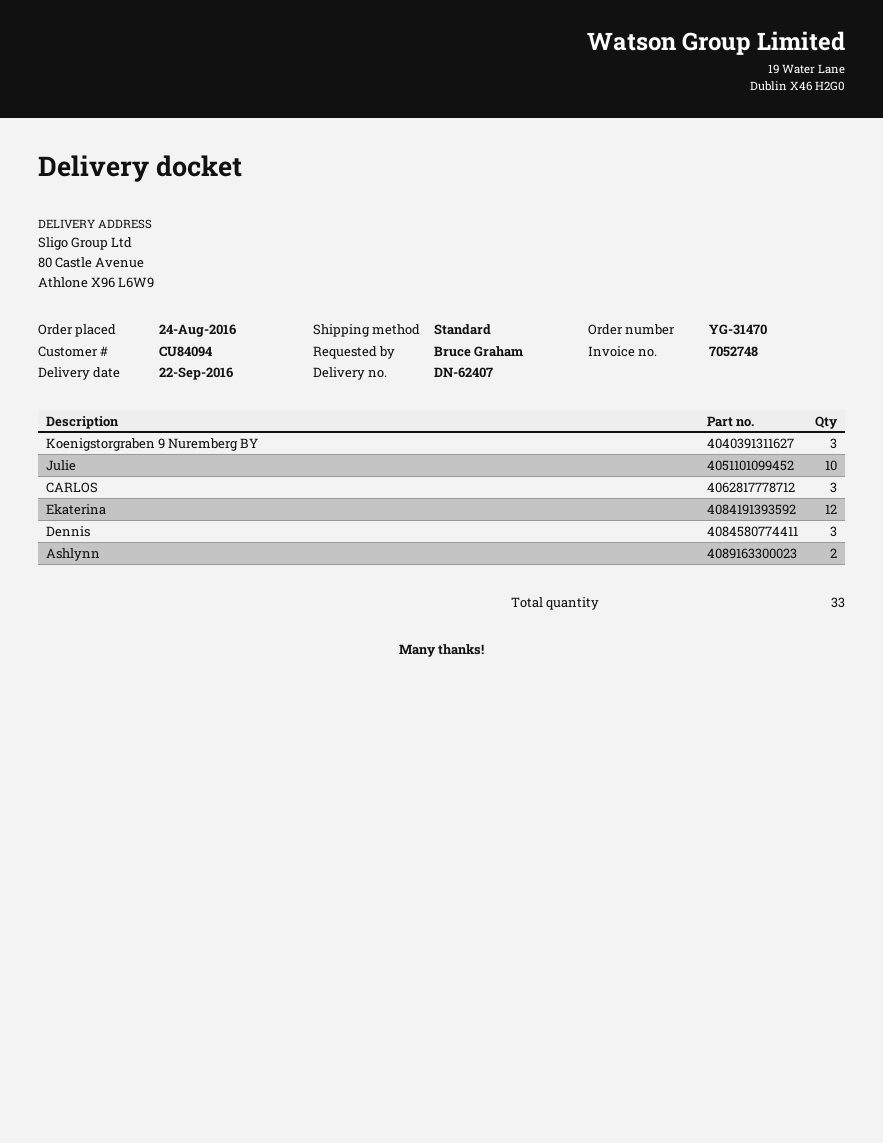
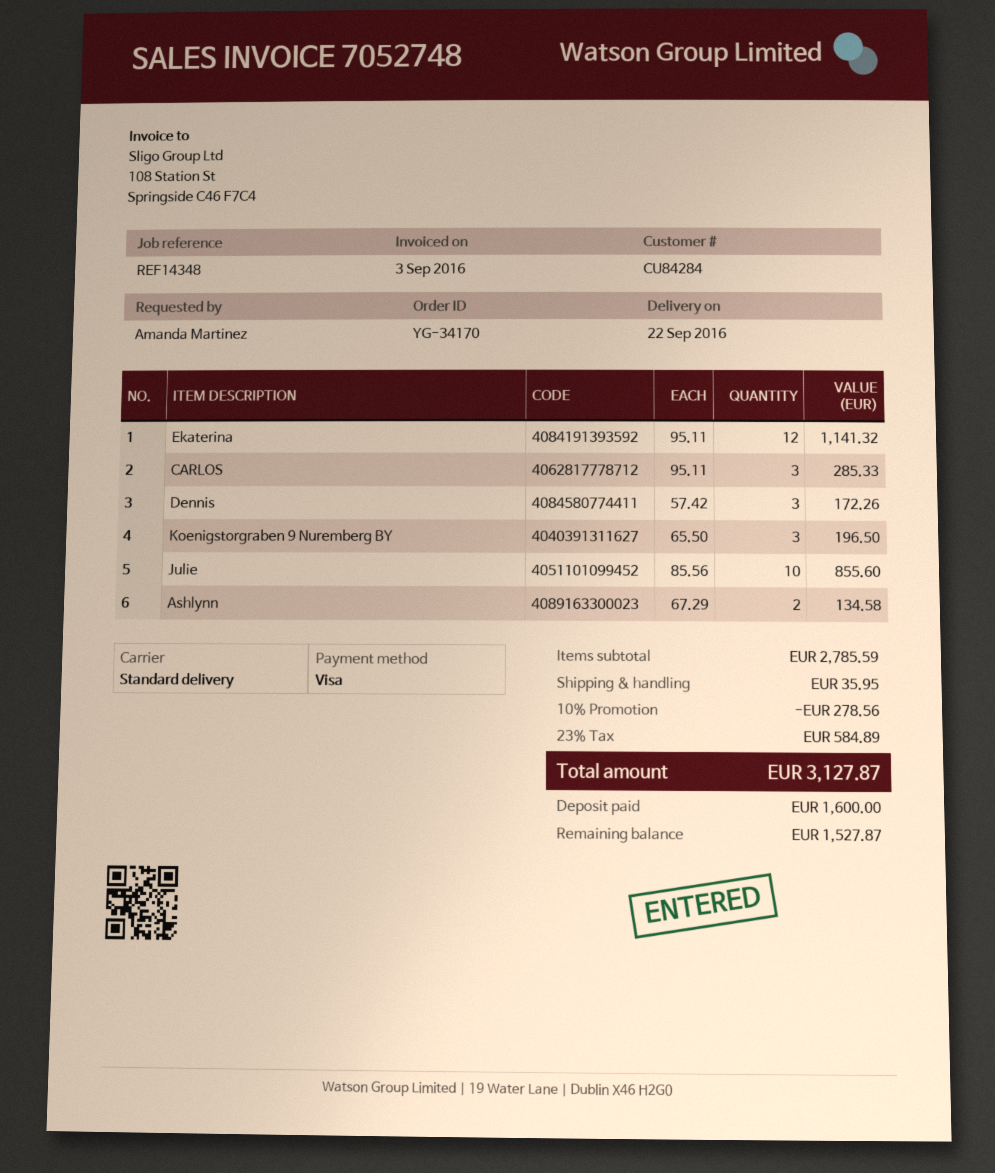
order number: YG-31470 -> YG-34170
customer number: CU84094 -> CU84284
ordered by: Bruce Graham -> Amanda Martinez

